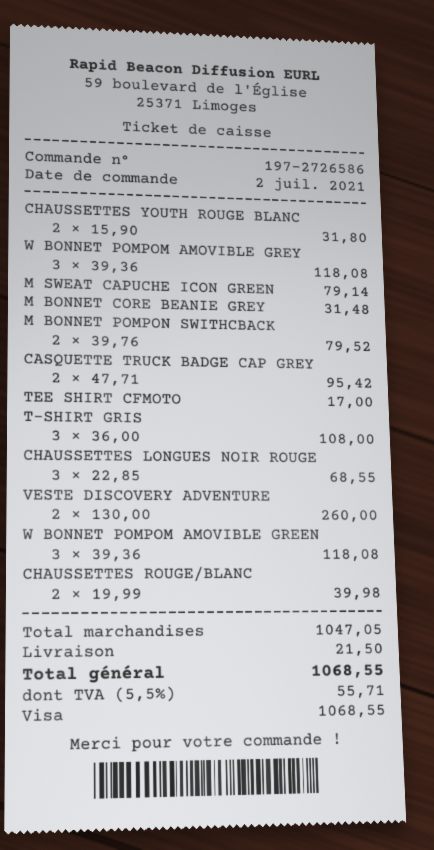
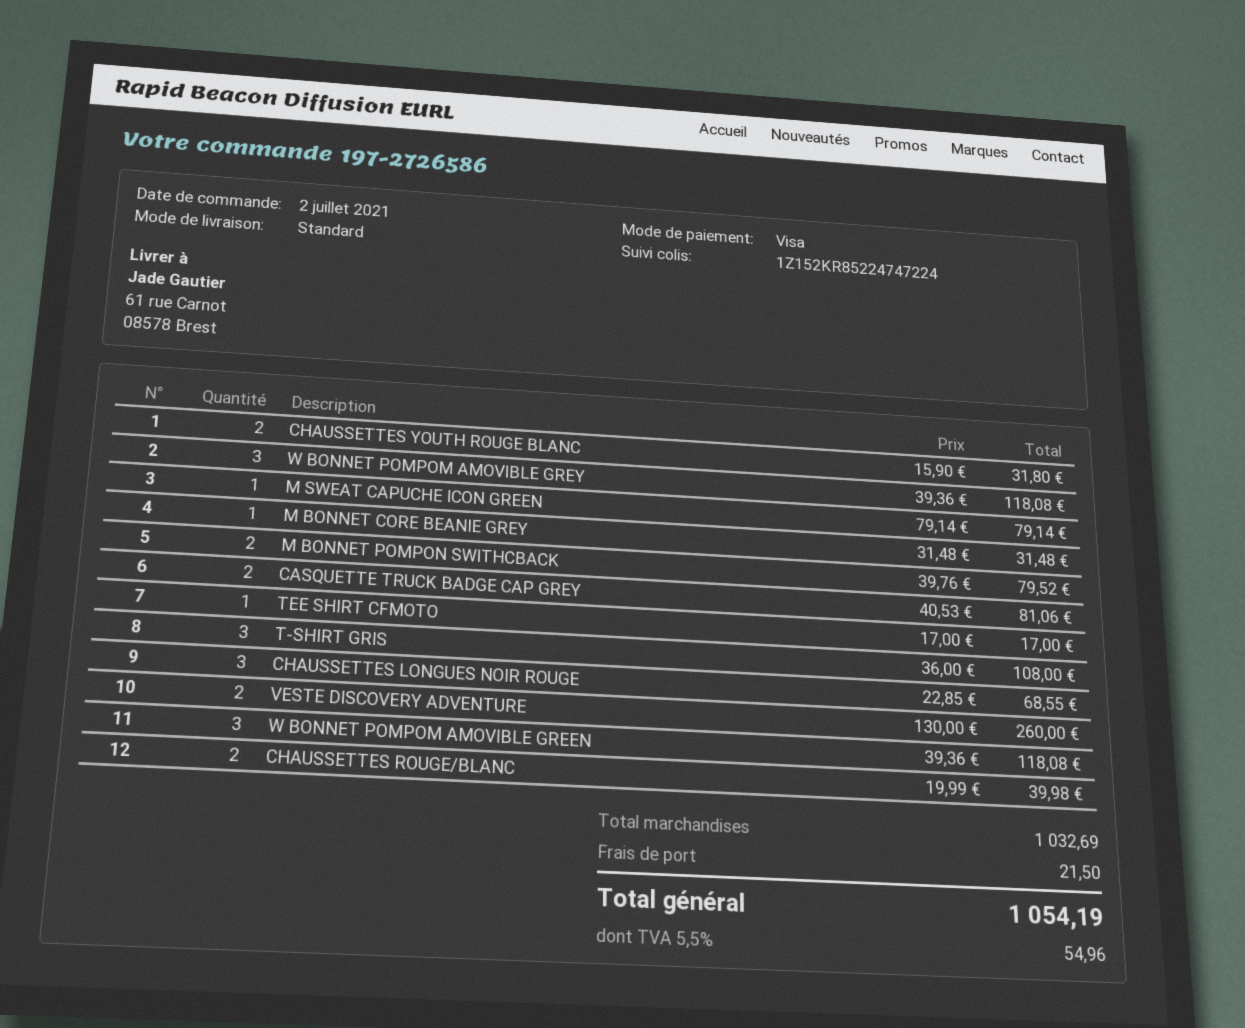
CASQUETTE TRUCK BADGE CAP GREY: 2 x 47.71 = 95.42 -> 2 x 40.53 = 81.06
subtotal: 1047.05 -> 1032.69
tax: 5.5% = 55.71 -> 5.5% = 54.96
total: 1068.55 -> 1054.19

